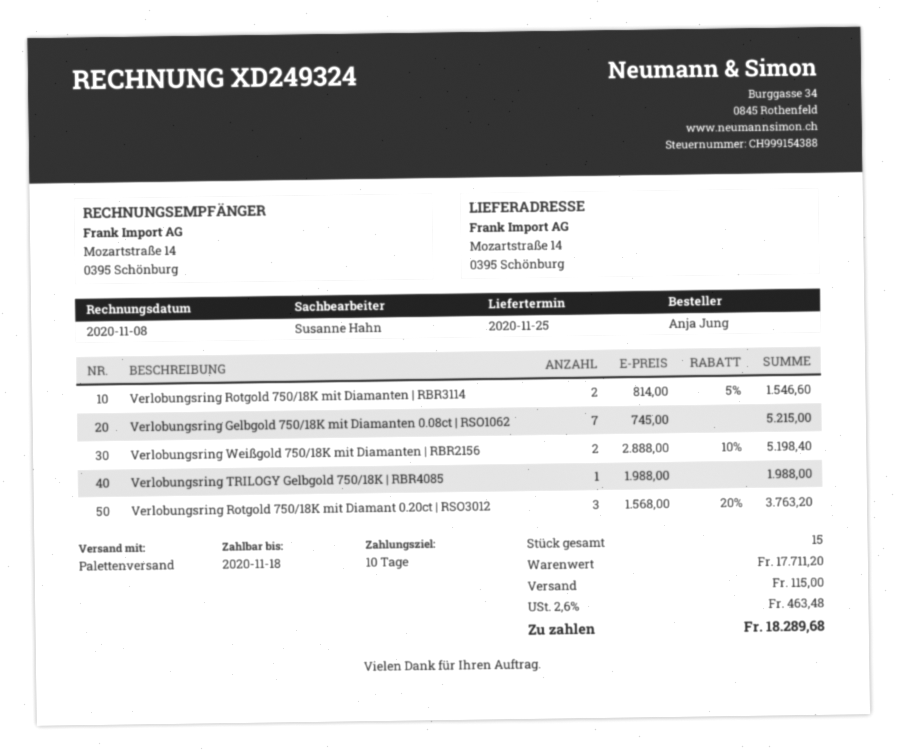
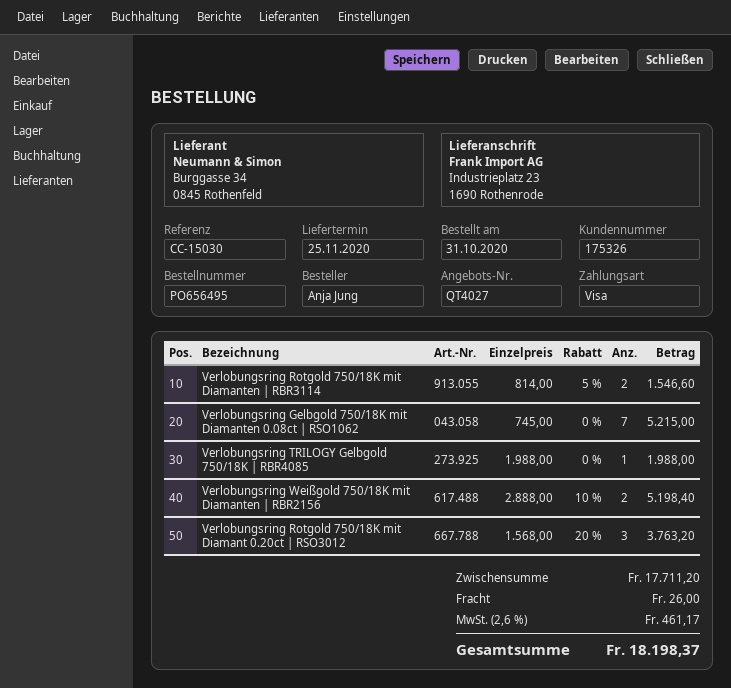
ship to: Mozartstraße 14, 0395 Schönburg -> Industrieplatz 23, 1690 Rothenrode
shipping: 115.00 -> 26.00
tax: 2.6% = 463.48 -> 2.6% = 461.17
total: 18289.68 -> 18198.37

